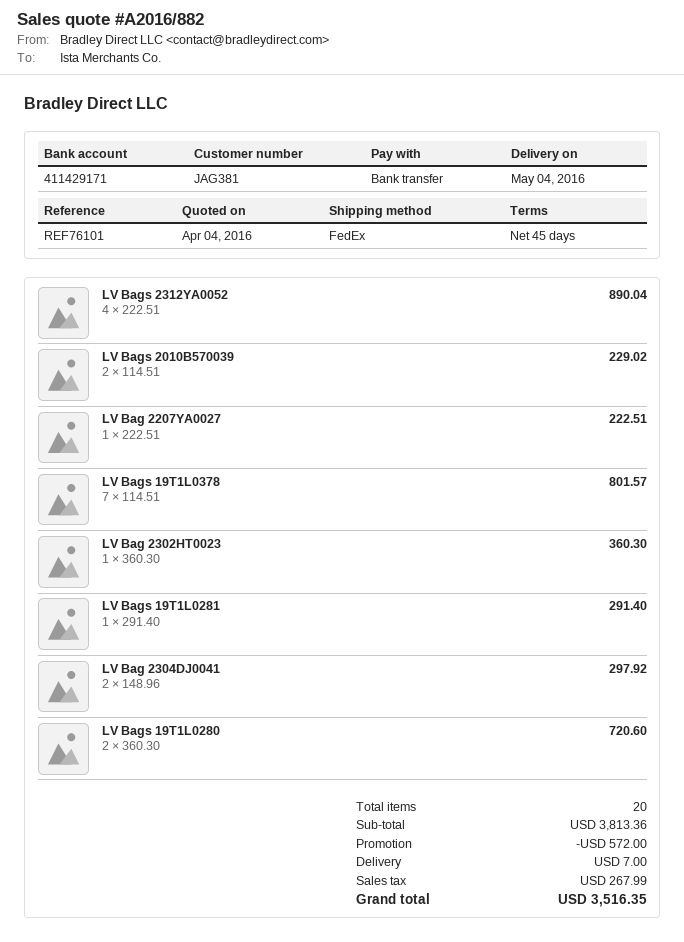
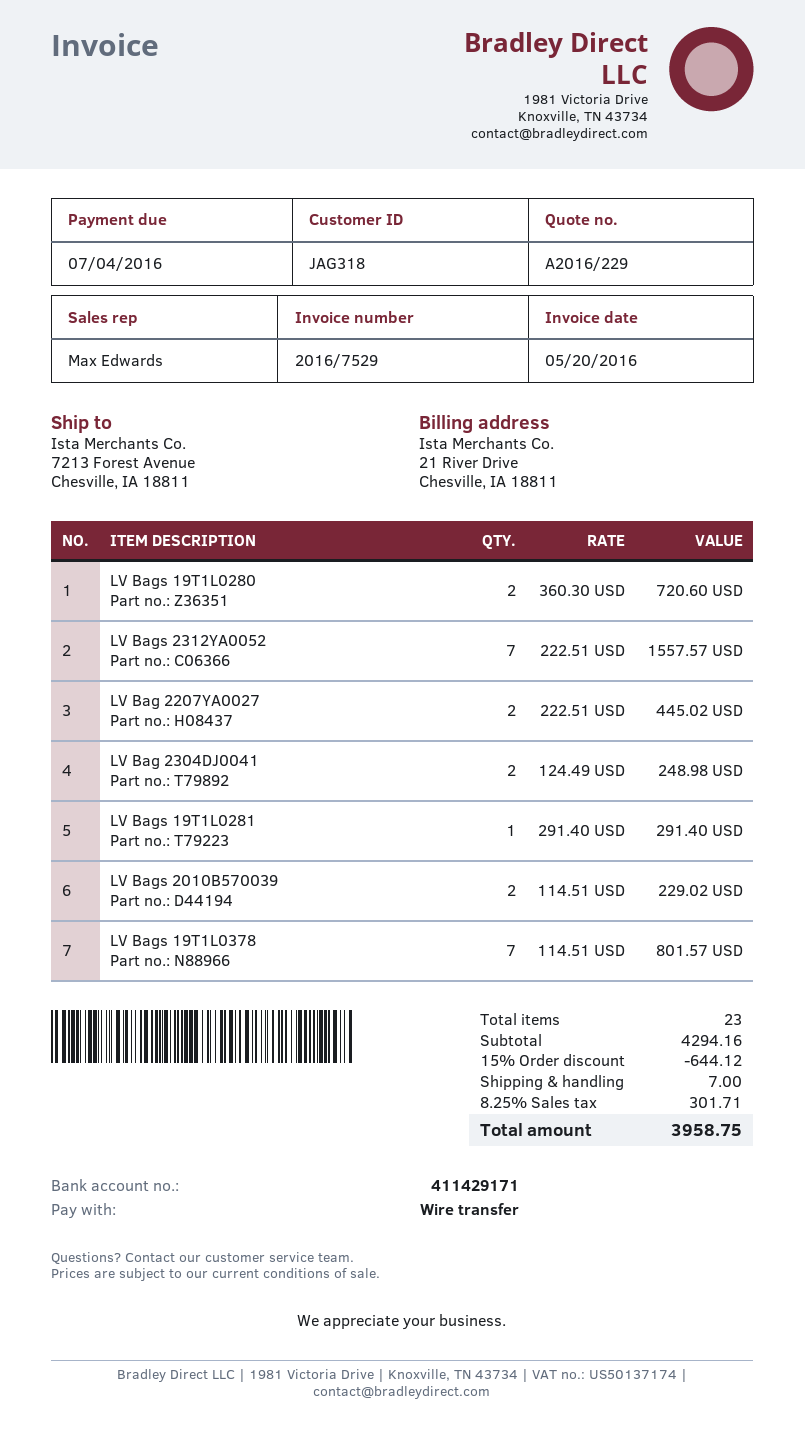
quote number: A2016/882 -> A2016/229
customer number: JAG381 -> JAG318
LV Bags 2312YA0052: 4 x 222.51 = 890.04 -> 7 x 222.51 = 1557.57
LV Bag 2207YA0027: 1 x 222.51 = 222.51 -> 2 x 222.51 = 445.02
LV Bag 2302HT0023: 1 x 360.30 = 360.30 -> none
LV Bag 2304DJ0041: 2 x 148.96 = 297.92 -> 2 x 124.49 = 248.98
total quantity: 20 -> 23
subtotal: 3813.36 -> 4294.16
discount: 572.00 -> 644.12
tax: 267.99 -> 301.71
total: 3516.35 -> 3958.75

